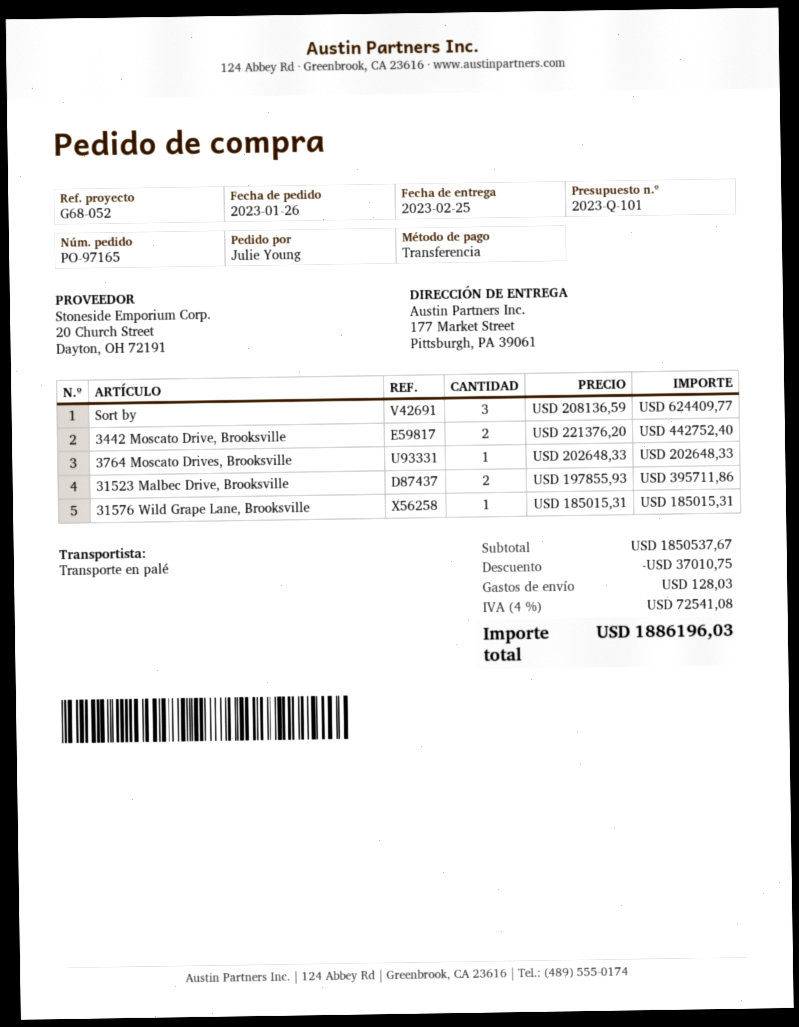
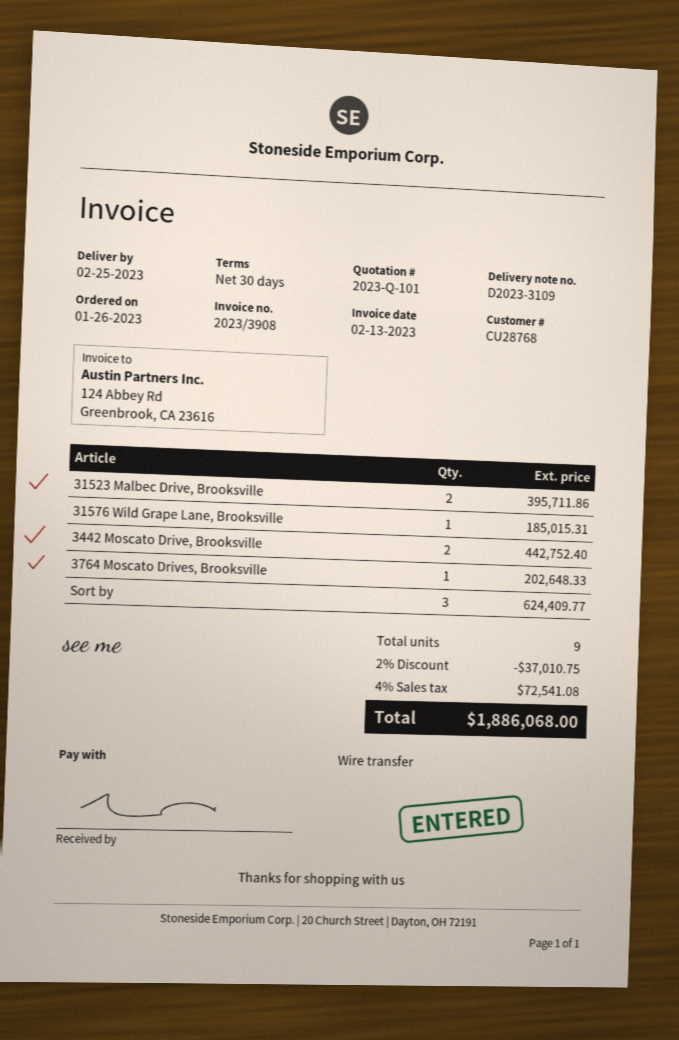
shipping: 128.03 -> none
total: 1886196.03 -> 1886068.00

